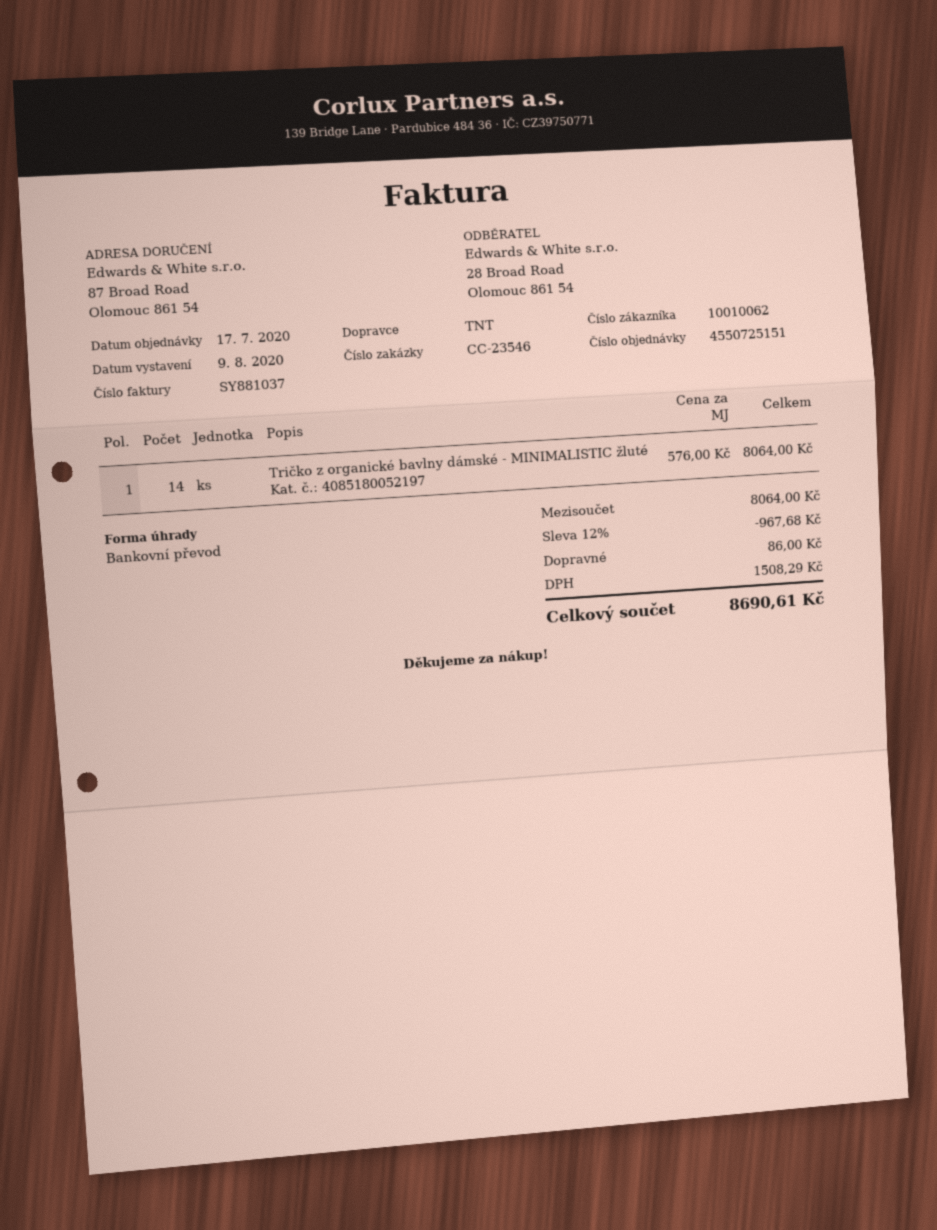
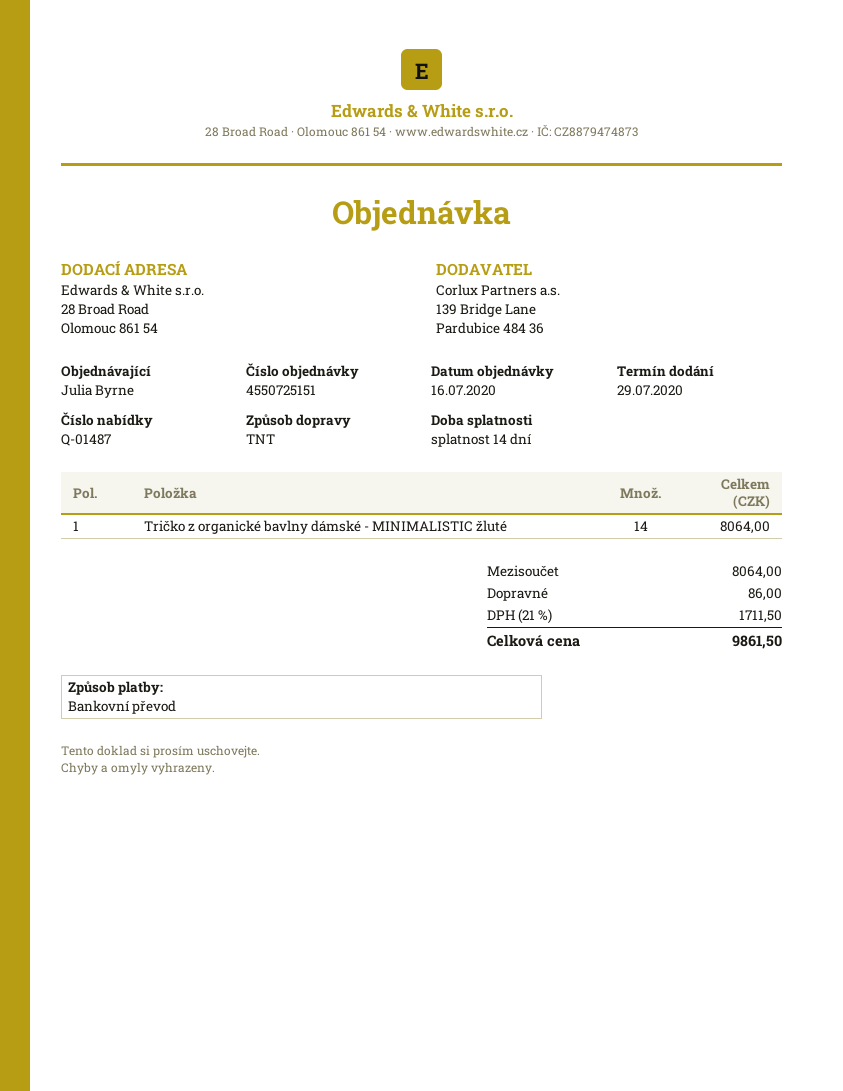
order date: 2020-07-17 -> 2020-07-16
ship to: 87 Broad Road, Olomouc 861 54 -> 28 Broad Road, Olomouc 861 54
discount: 12% = 967.68 -> none
tax: 1508.29 -> 1711.50
total: 8690.61 -> 9861.50

